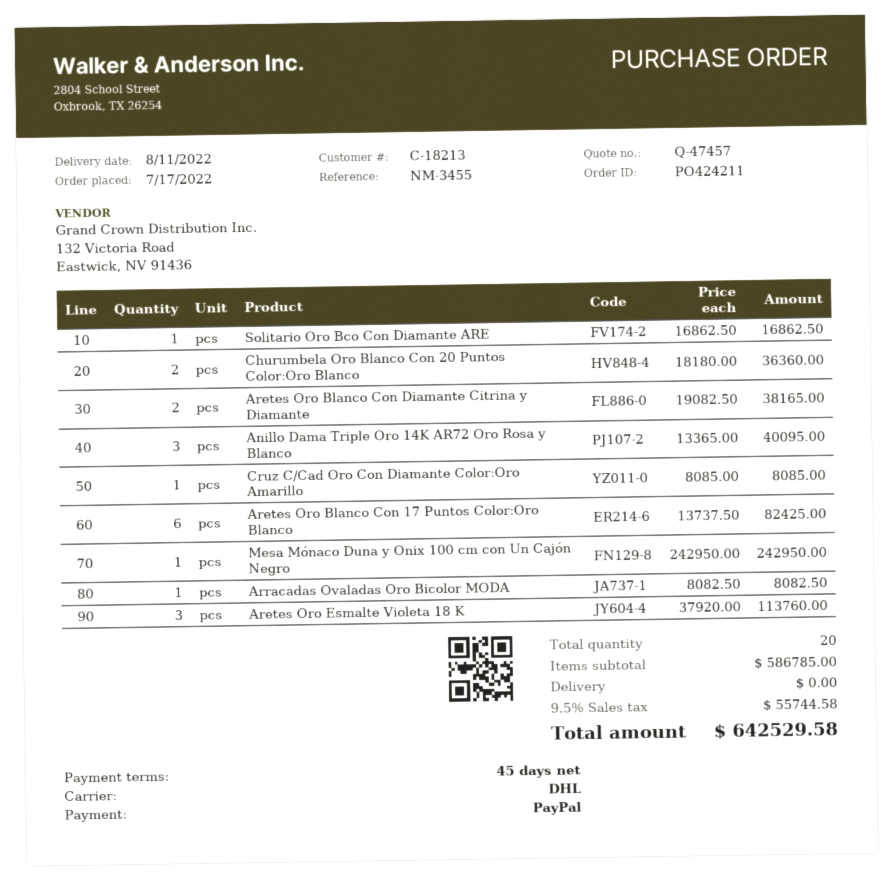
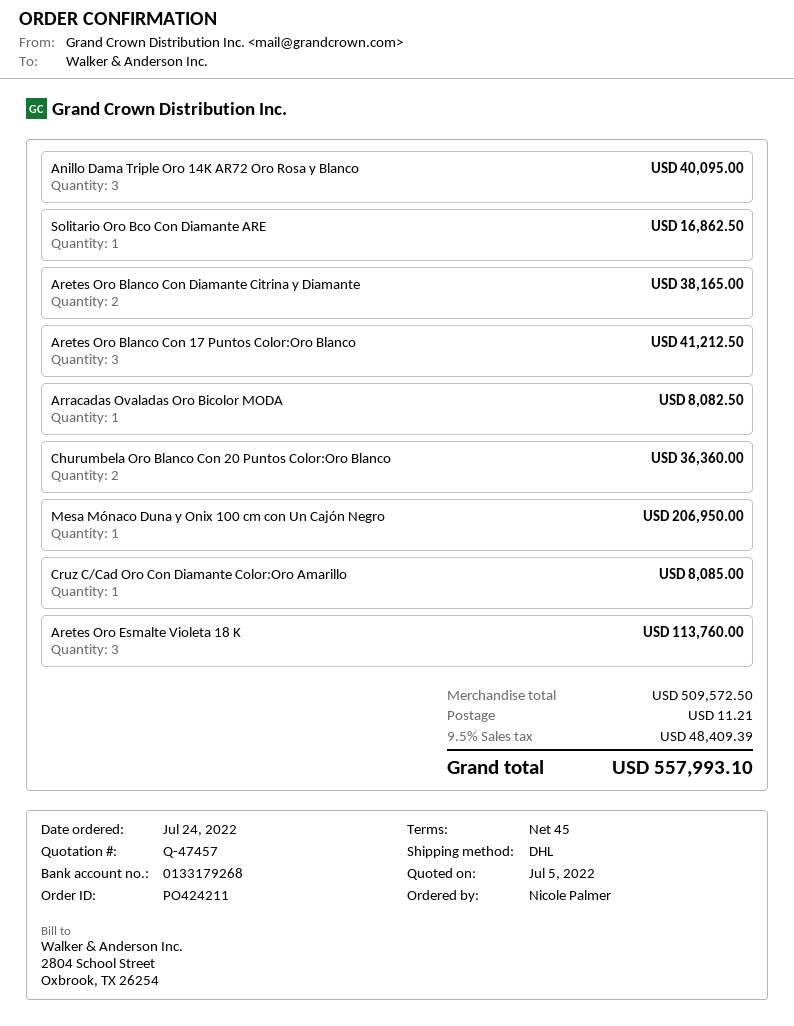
order date: 2022-07-17 -> 2022-07-24
Aretes Oro Blanco Con 17 Puntos Color:Oro Blanco: 6 for 82425.00 -> 3 for 41212.50
Mesa Mónaco Duna y Onix 100 cm con Un Cajón Negro: 1 for 242950.00 -> 1 for 206950.00
subtotal: 586785.00 -> 509572.50
shipping: 0.00 -> 11.21
tax: 9.5% = 55744.58 -> 9.5% = 48409.39
total: 642529.58 -> 557993.10

